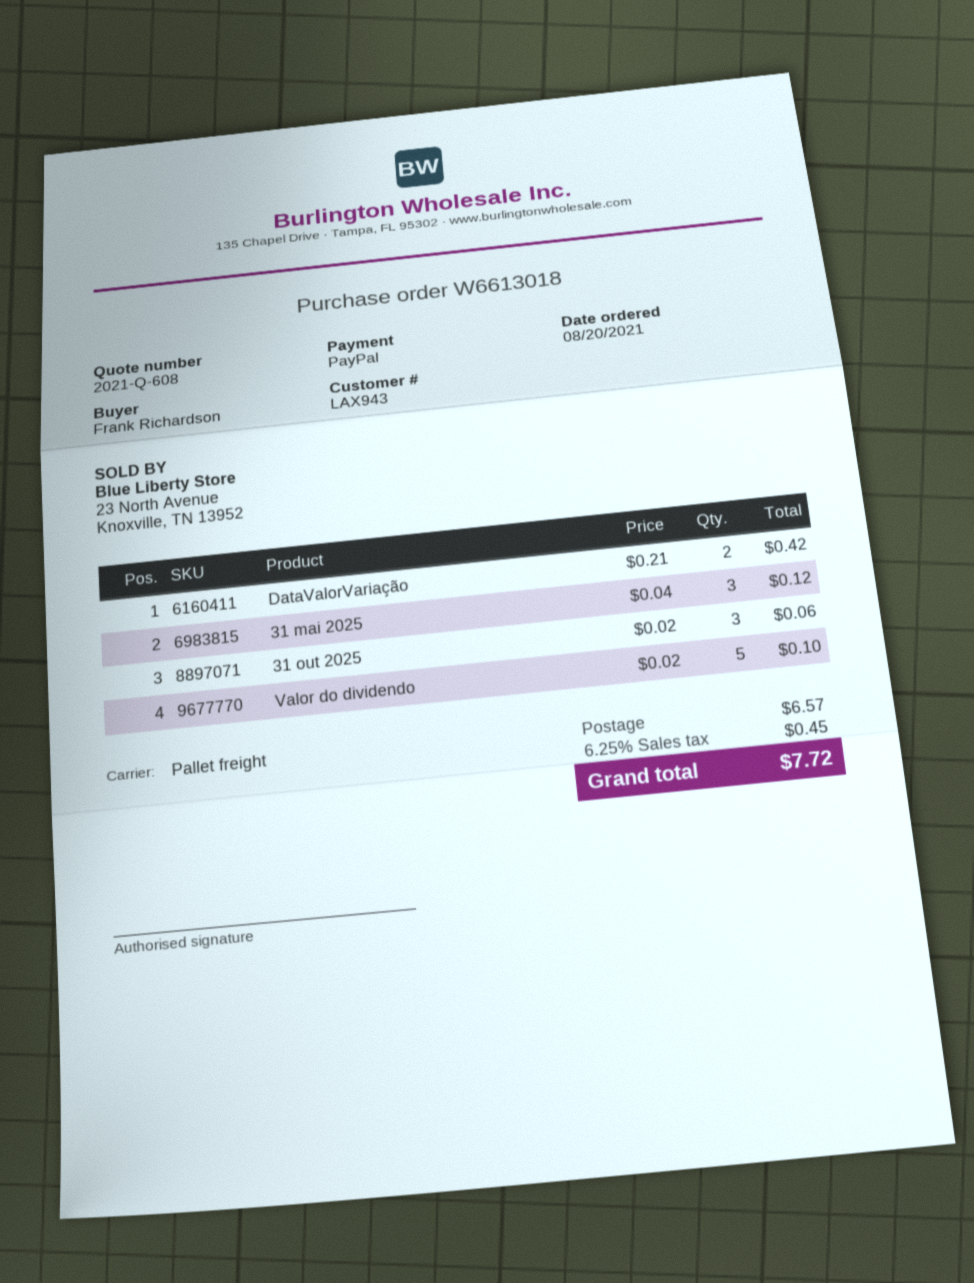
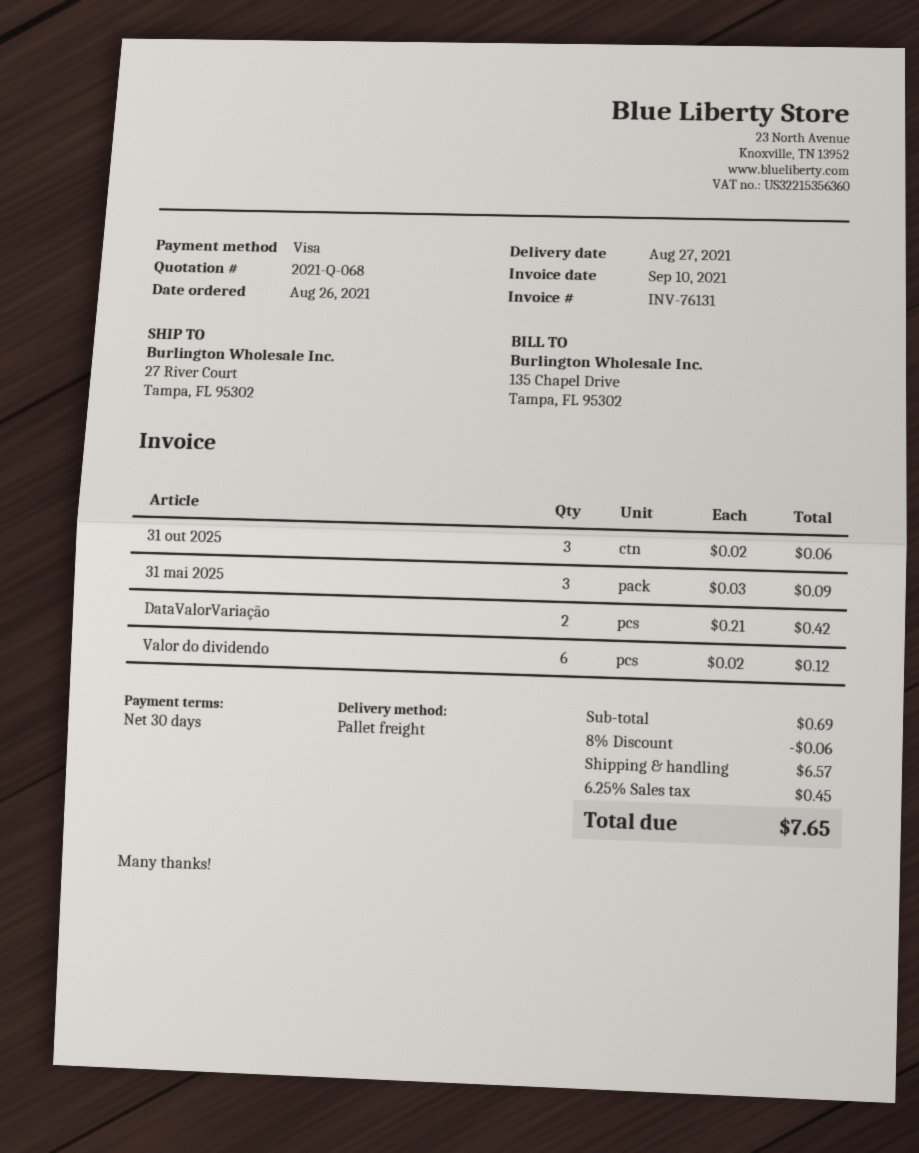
quote number: 2021-Q-608 -> 2021-Q-068
order date: 2021-08-20 -> 2021-08-26
payment method: PayPal -> Visa
31 mai 2025: 3 x 0.04 = 0.12 -> 3 x 0.03 = 0.09
Valor do dividendo: 5 x 0.02 = 0.10 -> 6 x 0.02 = 0.12
discount: none -> 8% = 0.06
total: 7.72 -> 7.65

